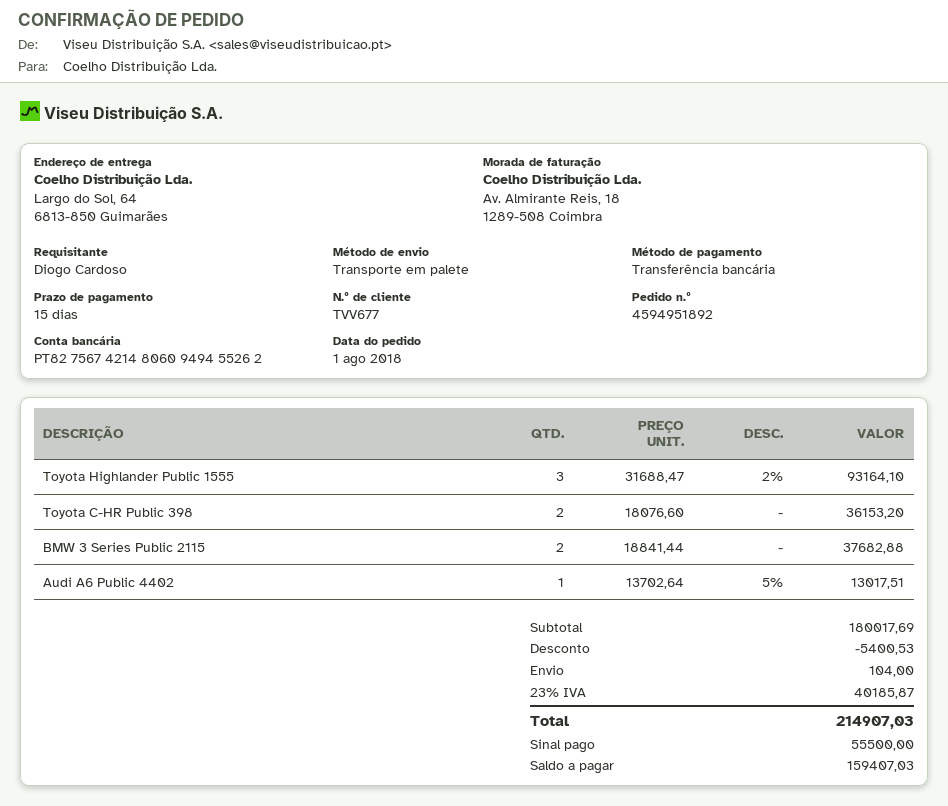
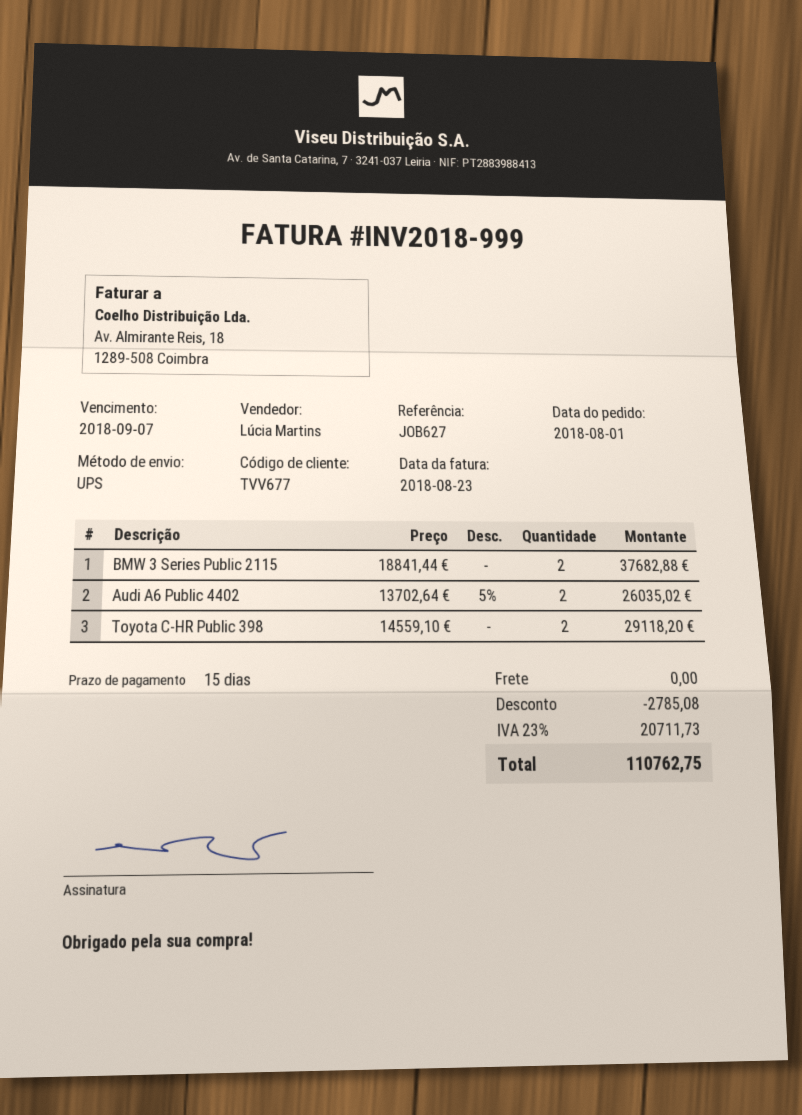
shipping method: pallet freight -> UPS
Toyota Highlander Public 1555: 3 x 31688.47 - 2% = 93164.10 -> none
Toyota C-HR Public 398: 2 x 18076.60 = 36153.20 -> 2 x 14559.10 = 29118.20
Audi A6 Public 4402: 1 x 13702.64 - 5% = 13017.51 -> 2 x 13702.64 - 5% = 26035.02
discount: 5400.53 -> 2785.08
shipping: 104.00 -> 0.00
tax: 23% = 40185.87 -> 23% = 20711.73
total: 214907.03 -> 110762.75

